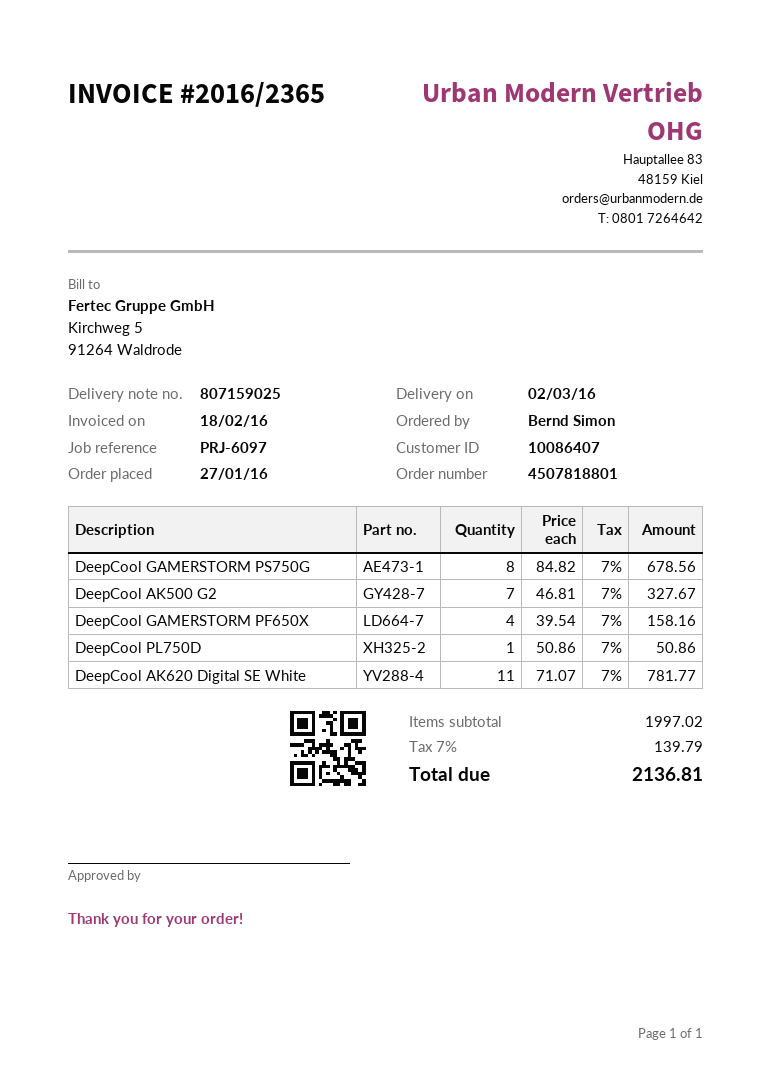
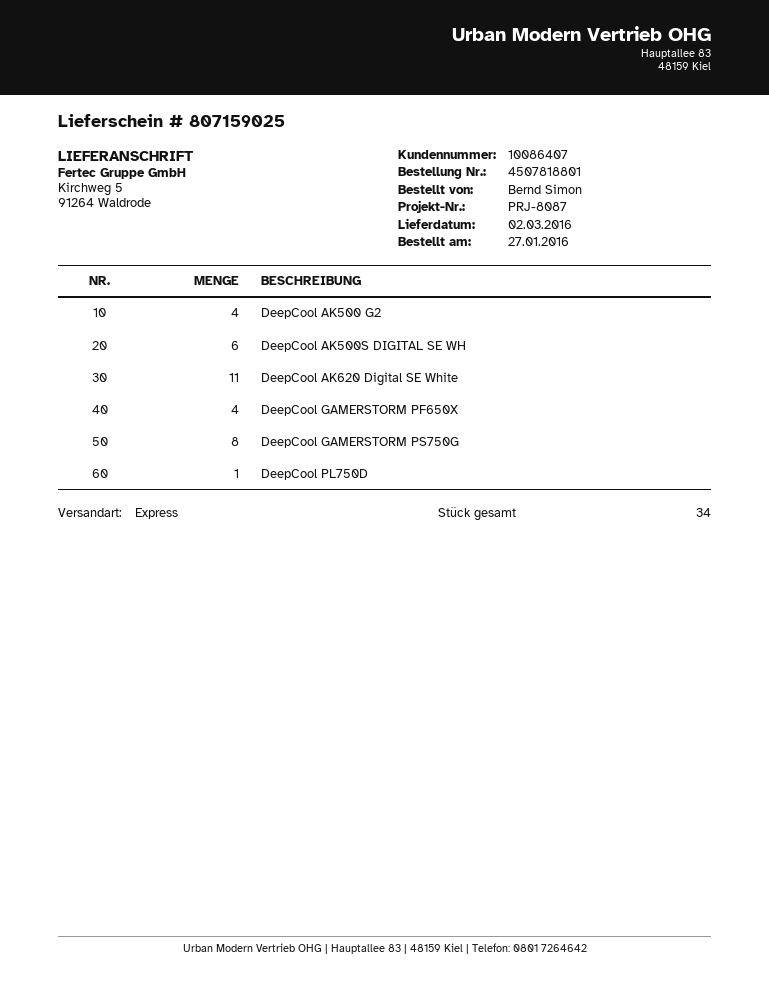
reference: PRJ-6097 -> PRJ-8087
DeepCool AK500 G2: 7 -> 4
DeepCool AK500S DIGITAL SE WH: none -> 6

